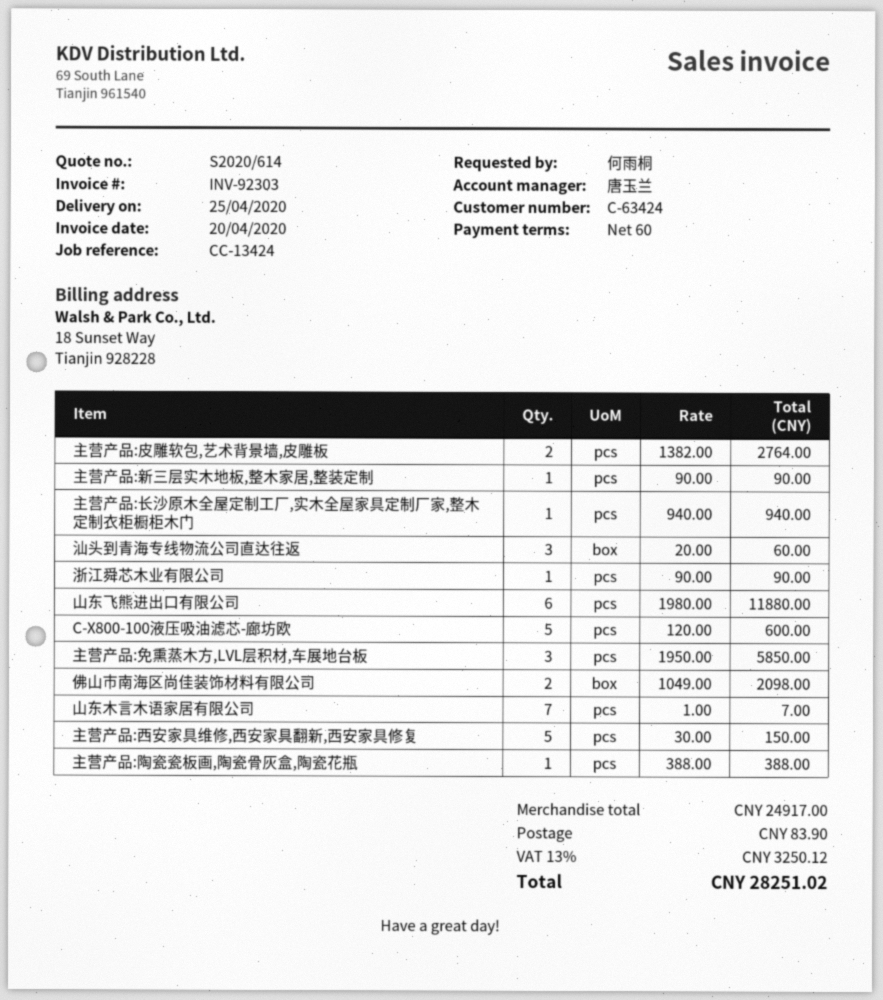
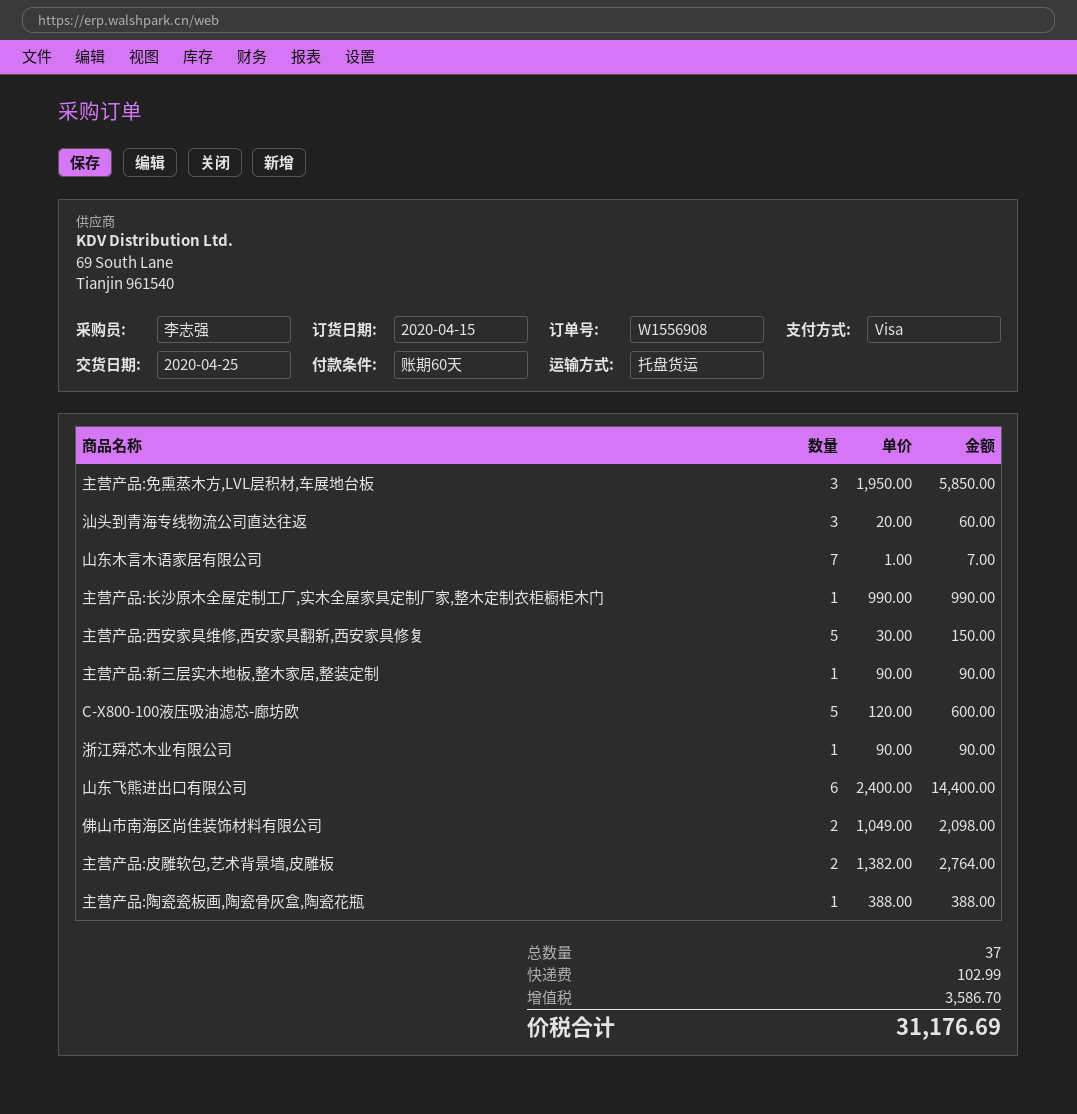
ordered by: 何雨桐 -> 李志强
主营产品:长沙原木全屋定制工厂,实木全屋家具定制厂家,整木定制衣柜橱柜木门: 1 x 940.00 = 940.00 -> 1 x 990.00 = 990.00
山东飞熊进出口有限公司: 6 x 1980.00 = 11880.00 -> 6 x 2400.00 = 14400.00
shipping: 83.90 -> 102.99
tax: 3250.12 -> 3586.70
total: 28251.02 -> 31176.69

